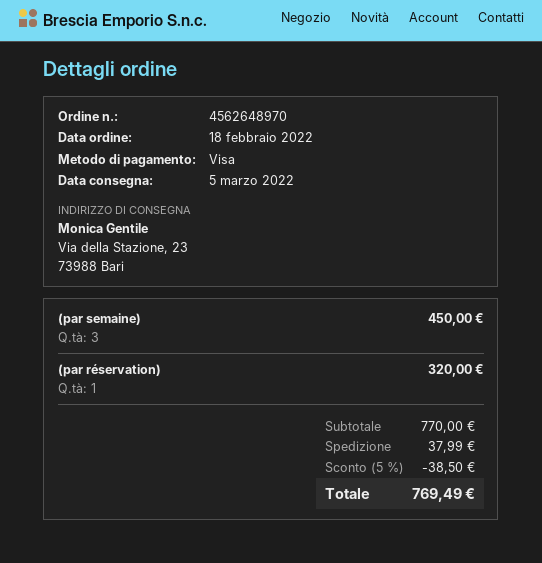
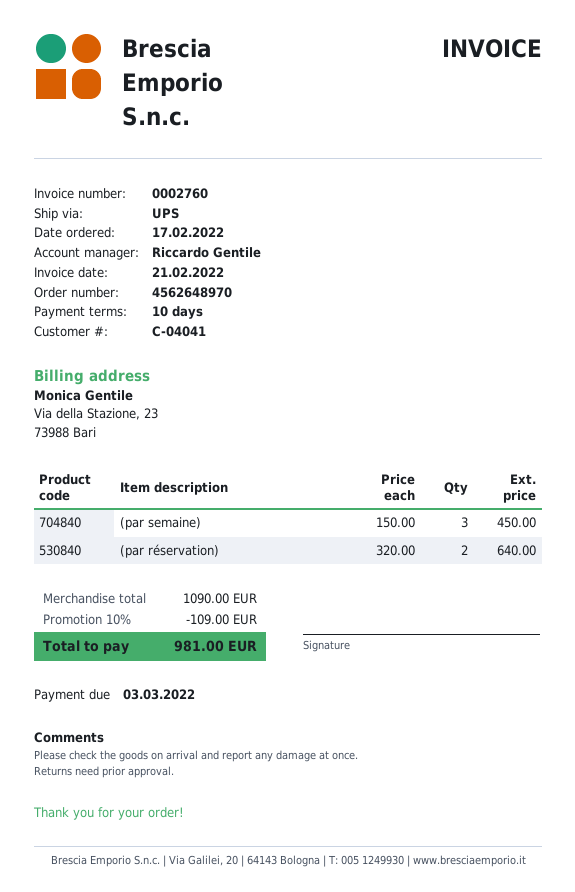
order date: 2022-02-18 -> 2022-02-17
(par réservation): 1 for 320.00 -> 2 for 640.00
subtotal: 770.00 -> 1090.00
discount: 5% = 38.50 -> 10% = 109.00
shipping: 37.99 -> none
total: 769.49 -> 981.00

